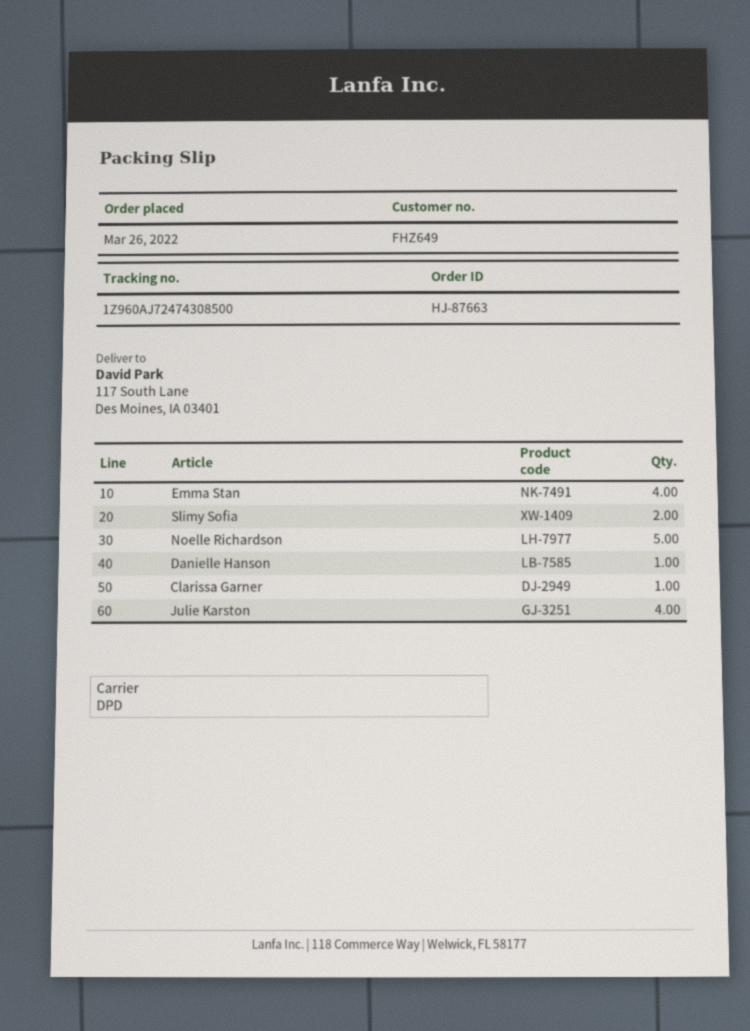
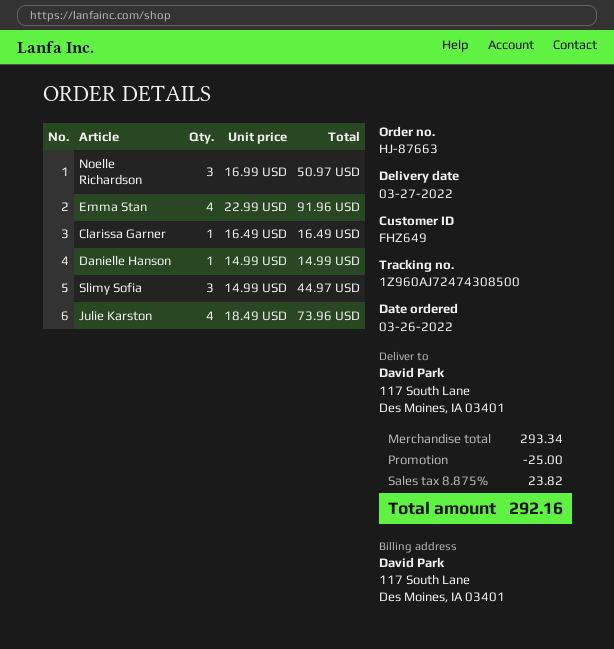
Slimy Sofia: 2 -> 3
Noelle Richardson: 5 -> 3

